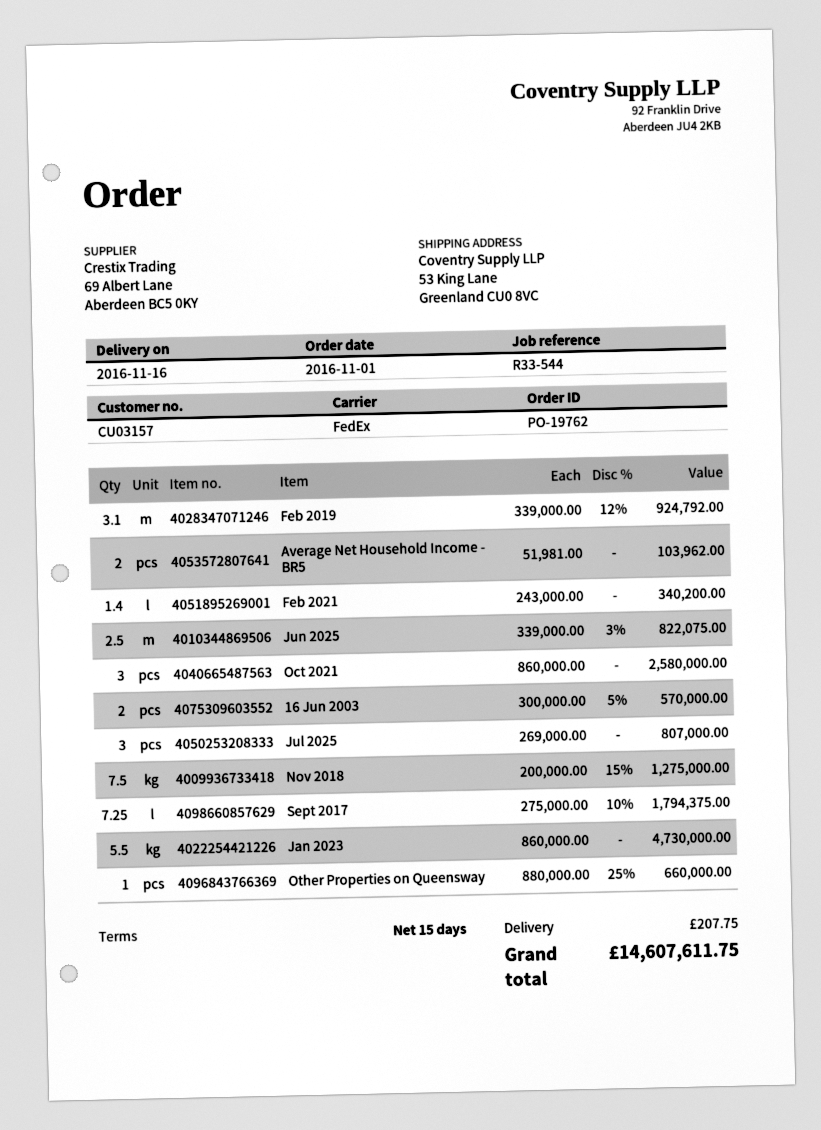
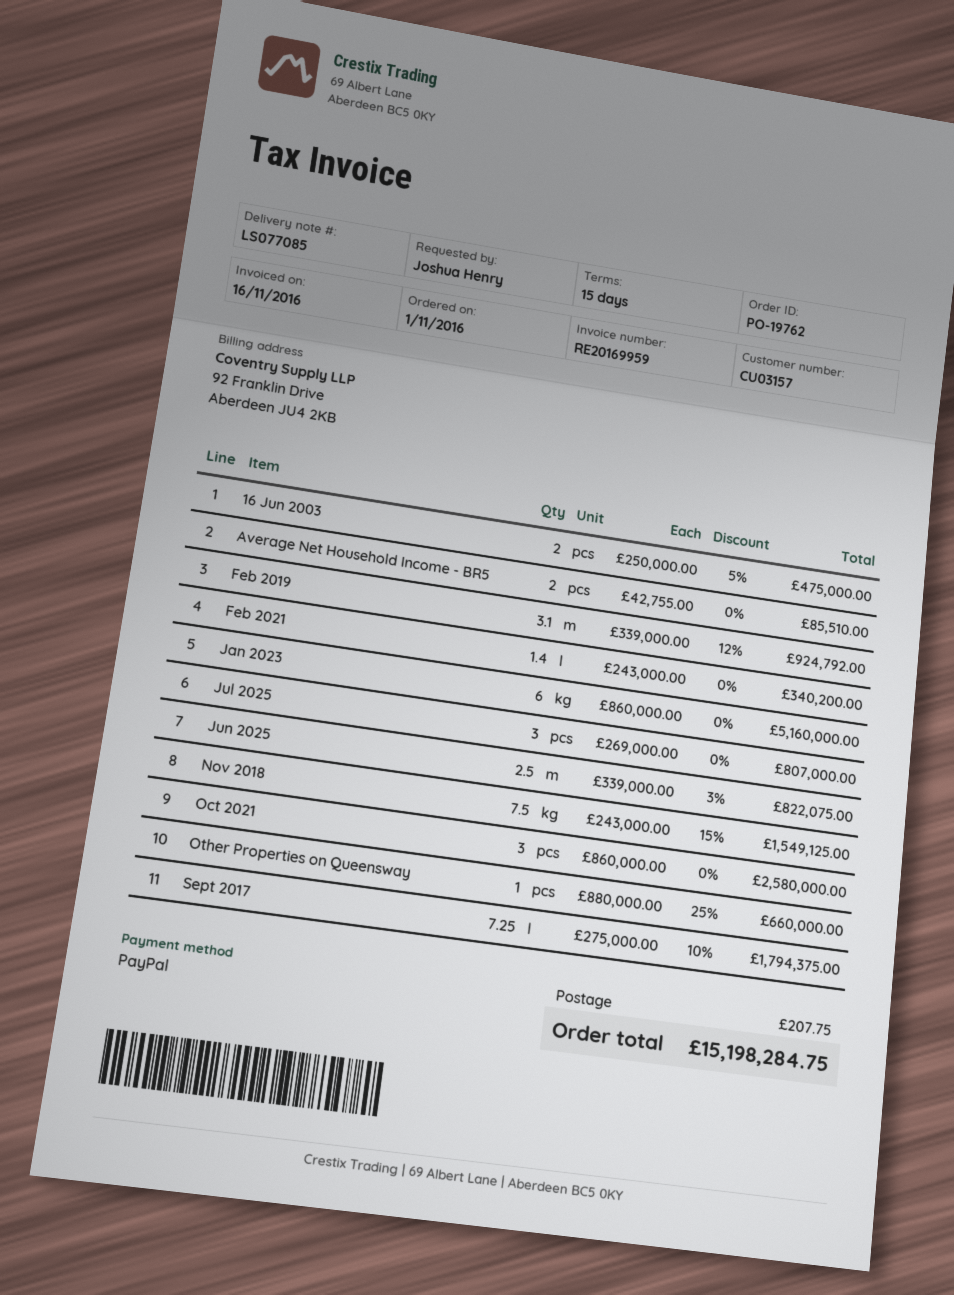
Average Net Household Income - BR5: 2 x 51981.00 = 103962.00 -> 2 x 42755.00 = 85510.00
16 Jun 2003: 2 x 300000.00 - 5% = 570000.00 -> 2 x 250000.00 - 5% = 475000.00
Nov 2018: 7.5 x 200000.00 - 15% = 1275000.00 -> 7.5 x 243000.00 - 15% = 1549125.00
Jan 2023: 5.5 x 860000.00 = 4730000.00 -> 6 x 860000.00 = 5160000.00
total: 14607611.75 -> 15198284.75

